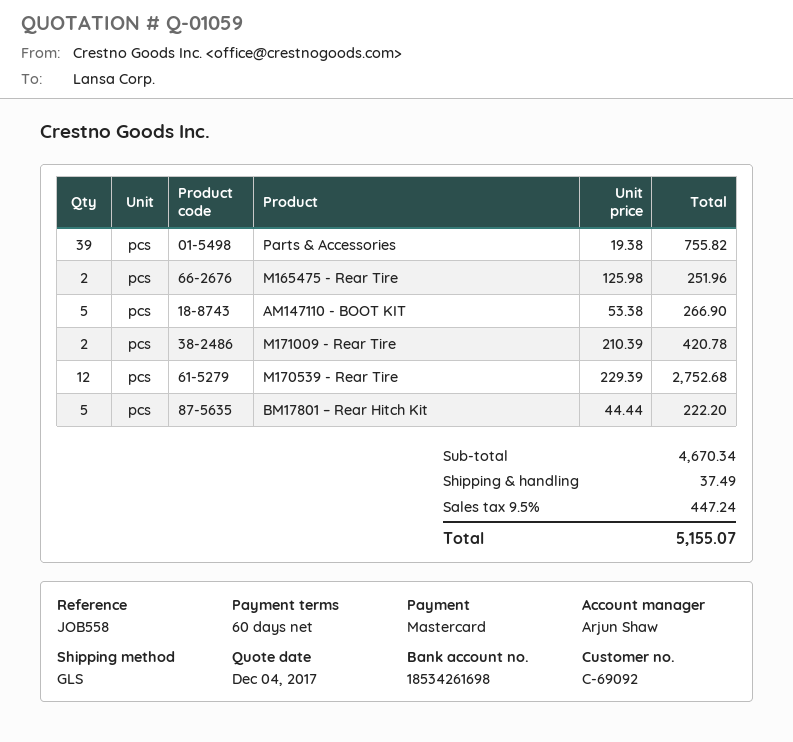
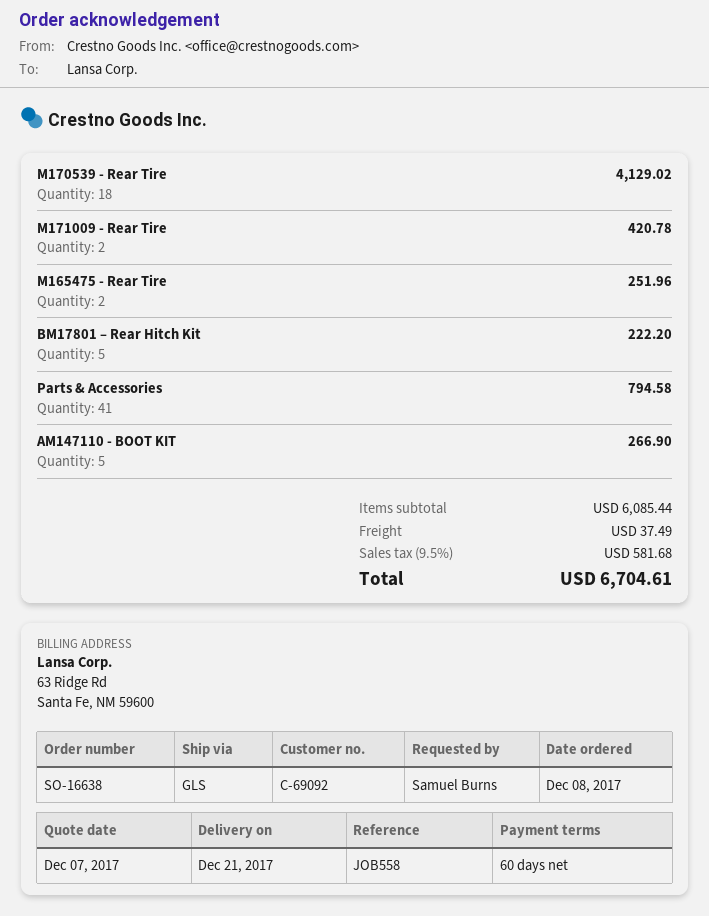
quote date: 2017-12-04 -> 2017-12-07
Parts & Accessories: 39 for 755.82 -> 41 for 794.58
M170539 - Rear Tire: 12 for 2752.68 -> 18 for 4129.02
subtotal: 4670.34 -> 6085.44
tax: 9.5% = 447.24 -> 9.5% = 581.68
total: 5155.07 -> 6704.61

